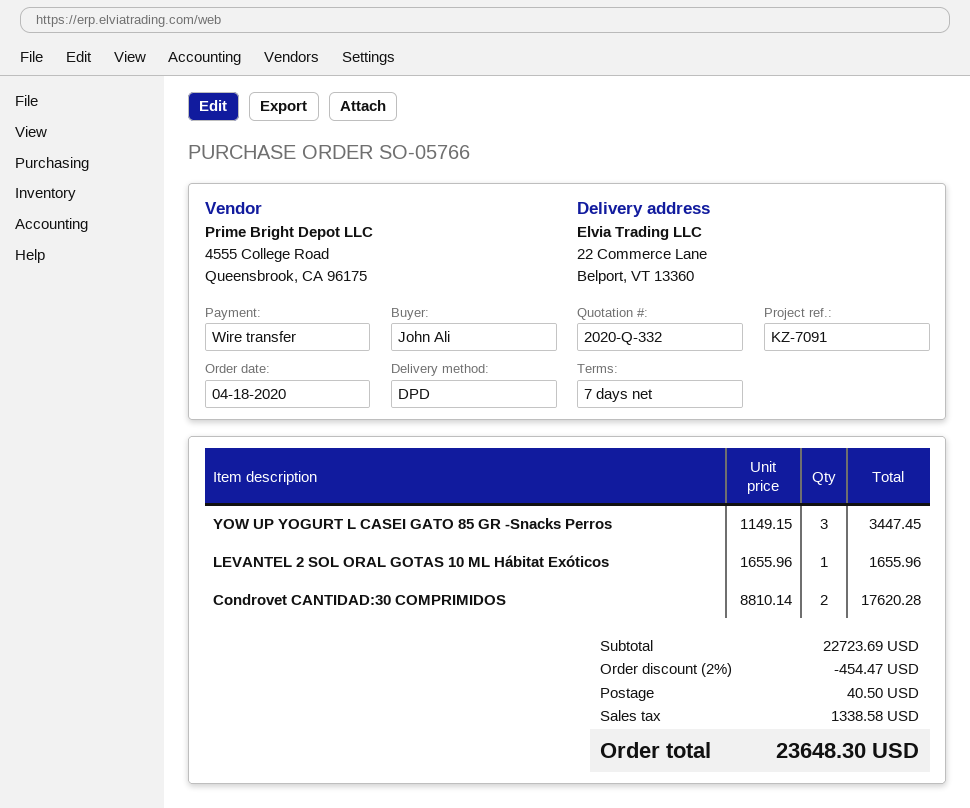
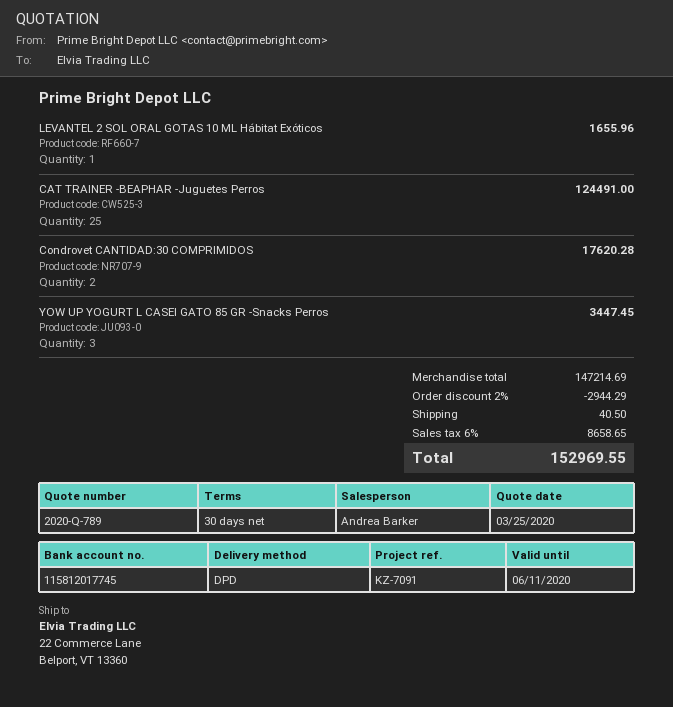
quote number: 2020-Q-332 -> 2020-Q-789
payment terms: 7 days -> 30 days
CAT TRAINER -BEAPHAR -Juguetes Perros: none -> 25 for 124491.00
subtotal: 22723.69 -> 147214.69
discount: 2% = 454.47 -> 2% = 2944.29
tax: 1338.58 -> 8658.65
total: 23648.30 -> 152969.55

